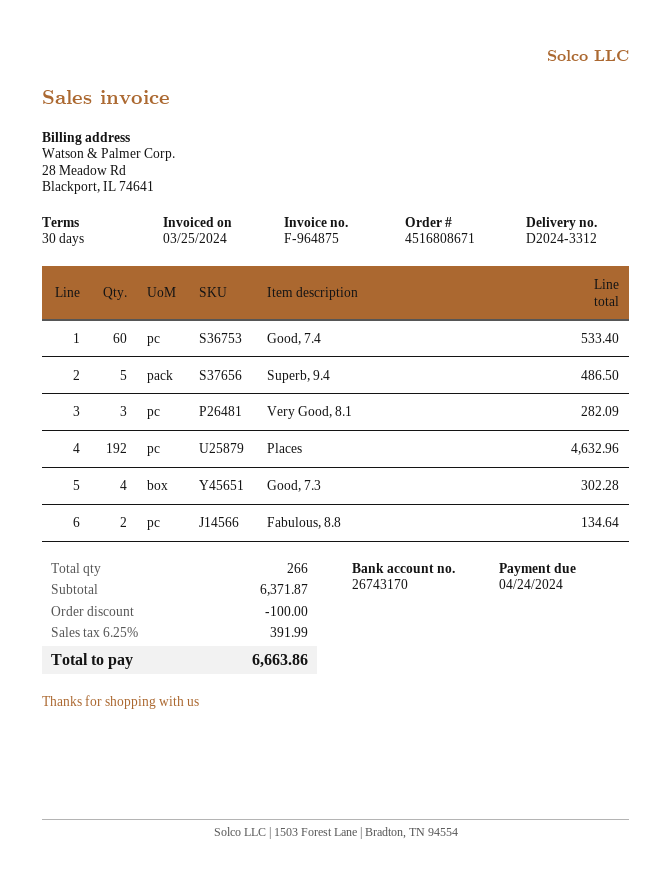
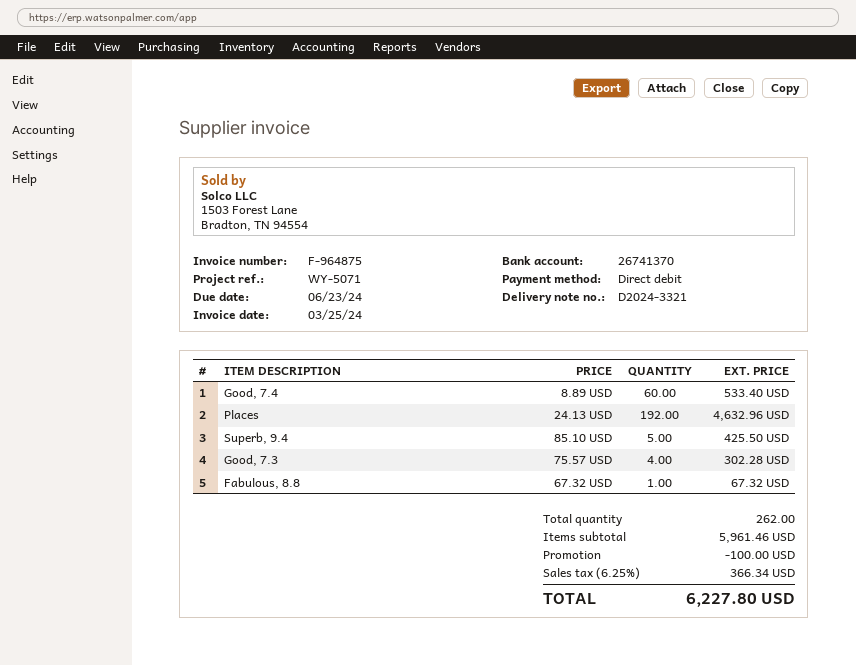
delivery note number: D2024-3312 -> D2024-3321
due date: 2024-04-24 -> 2024-06-23
bank account: 26743170 -> 26741370
Superb, 9.4: 5 for 486.50 -> 5 for 425.50
Very Good, 8.1: 3 for 282.09 -> none
Fabulous, 8.8: 2 for 134.64 -> 1 for 67.32
total quantity: 266 -> 262
subtotal: 6371.87 -> 5961.46
tax: 6.25% = 391.99 -> 6.25% = 366.34
total: 6663.86 -> 6227.80

